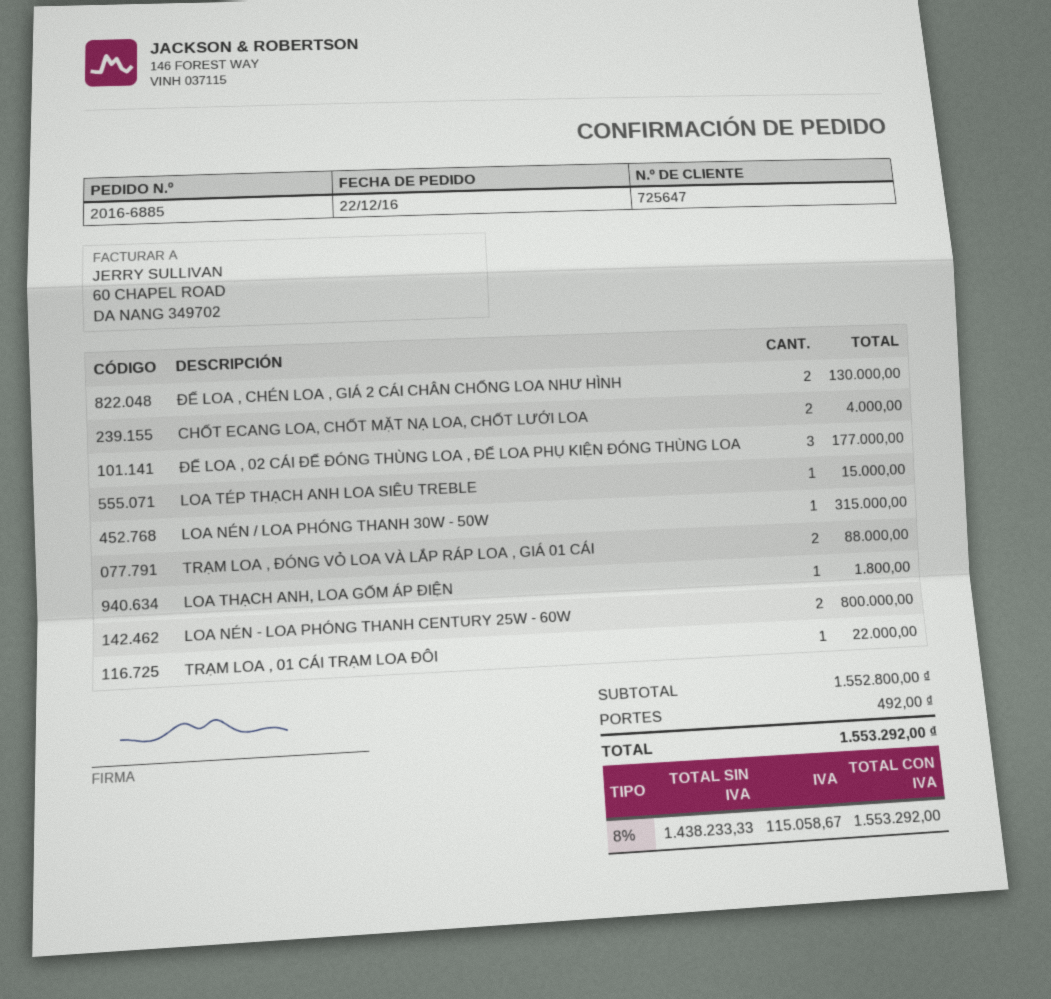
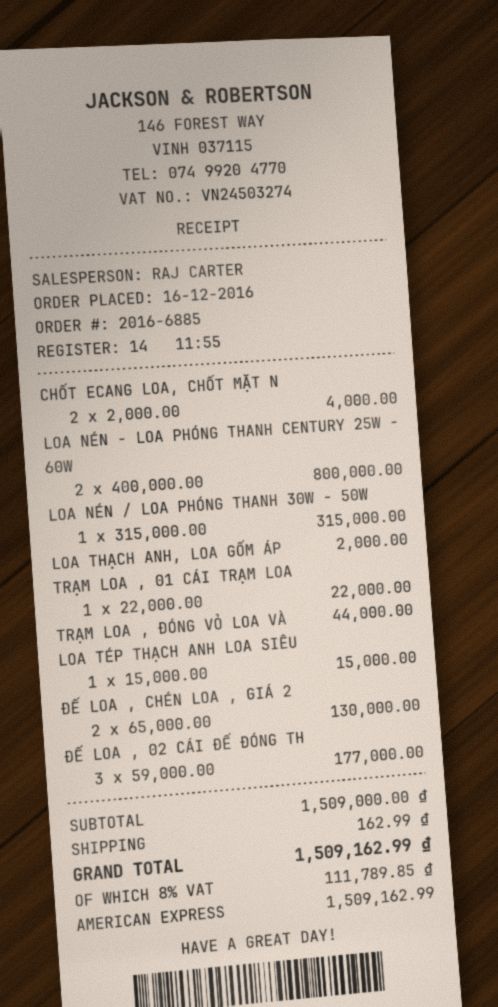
order date: 2016-12-22 -> 2016-12-16
TRẠM LOA , ĐÓNG VỎ LOA VÀ LẮP RÁP LOA , GIÁ 01 CÁI: 2 for 88000.00 -> 1 for 44000.00
LOA THẠCH ANH, LOA GỐM ÁP ĐIỆN: 1 for 1800.00 -> 1 for 2000.00
subtotal: 1552800.00 -> 1509000.00
shipping: 492.00 -> 162.99
tax: 8% = 115058.67 -> 8% = 111789.85
total: 1553292.00 -> 1509162.99

